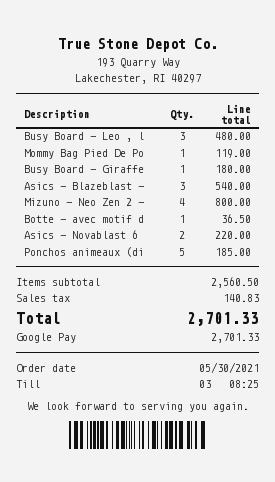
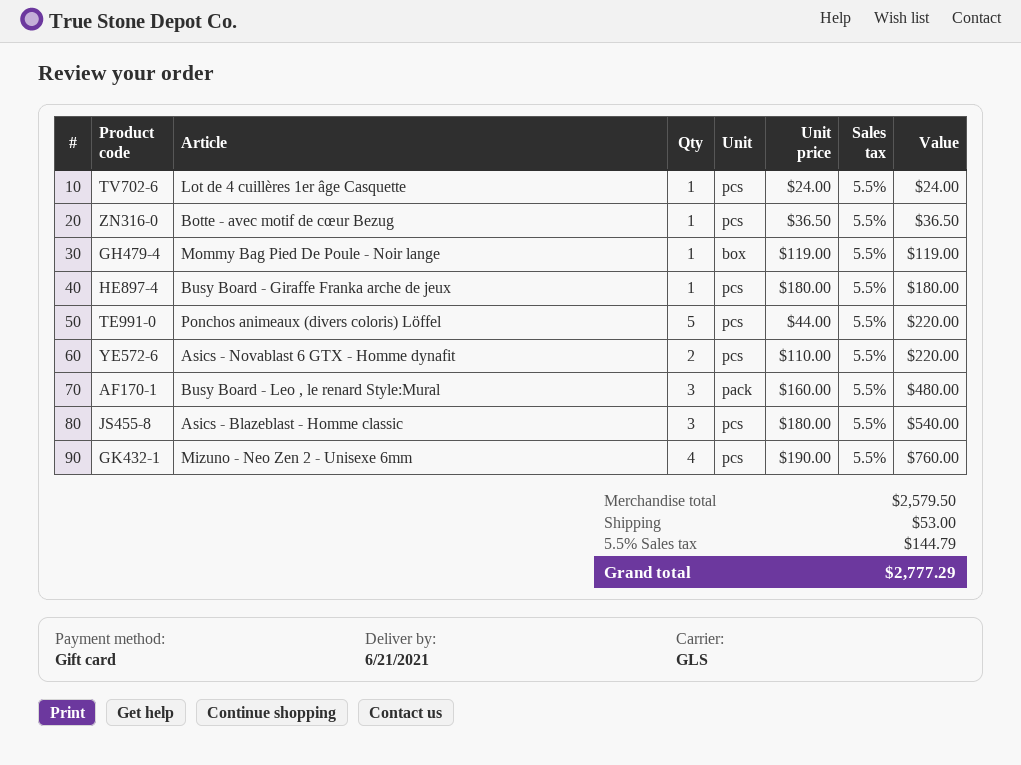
payment method: Google Pay -> gift card
Mizuno - Neo Zen 2 -: 4 for 800.00 -> 4 for 760.00
Ponchos animeaux (di: 5 for 185.00 -> 5 for 220.00
Lot de 4 cuillères 1er âge Casquette: none -> 1 for 24.00
subtotal: 2560.50 -> 2579.50
shipping: none -> 53.00
tax: 140.83 -> 144.79
total: 2701.33 -> 2777.29

